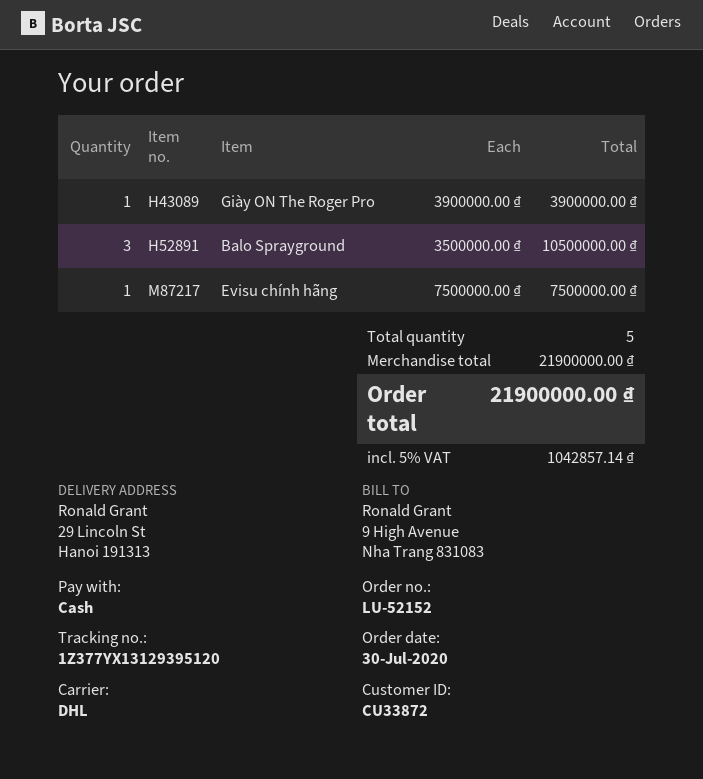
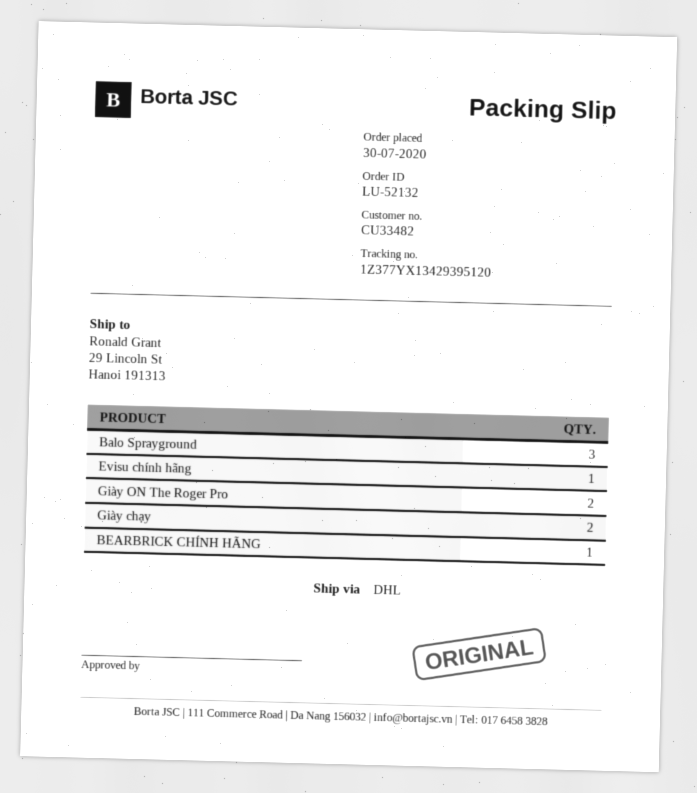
order number: LU-52152 -> LU-52132
customer number: CU33872 -> CU33482
tracking number: 1Z377YX13129395120 -> 1Z377YX13429395120
Giày ON The Roger Pro: 1 -> 2
Giày chạy: none -> 2
BEARBRICK CHÍNH HÃNG: none -> 1

